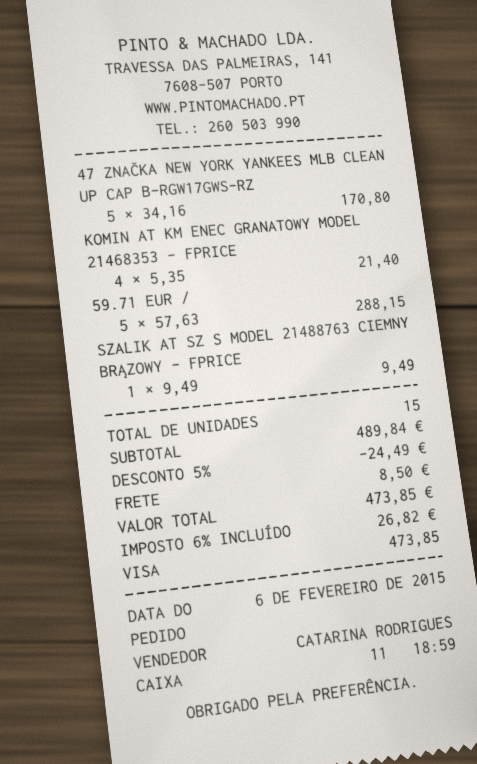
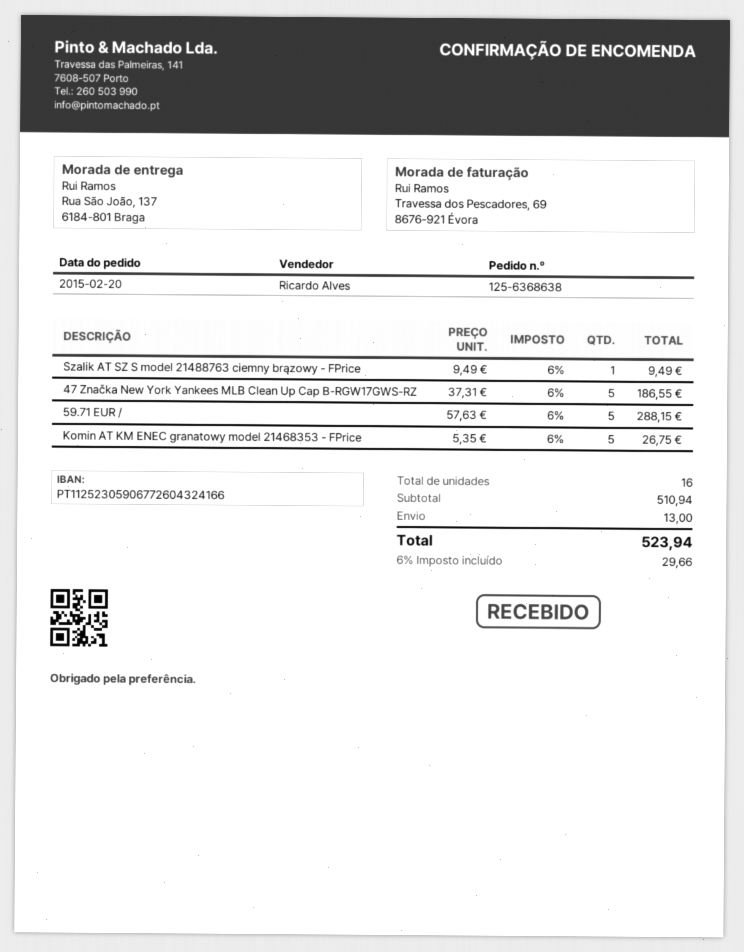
order date: 2015-02-06 -> 2015-02-20
sales rep: CATARINA RODRIGUES -> Ricardo Alves
47 ZNAČKA NEW YORK YANKEES MLB CLEAN UP CAP B-RGW17GWS-RZ: 5 x 34.16 = 170.80 -> 5 x 37.31 = 186.55
KOMIN AT KM ENEC GRANATOWY MODEL 21468353 - FPRICE: 4 x 5.35 = 21.40 -> 5 x 5.35 = 26.75
total quantity: 15 -> 16
subtotal: 489.84 -> 510.94
discount: 5% = 24.49 -> none
shipping: 8.50 -> 13.00
tax: 6% = 26.82 -> 6% = 29.66
total: 473.85 -> 523.94

